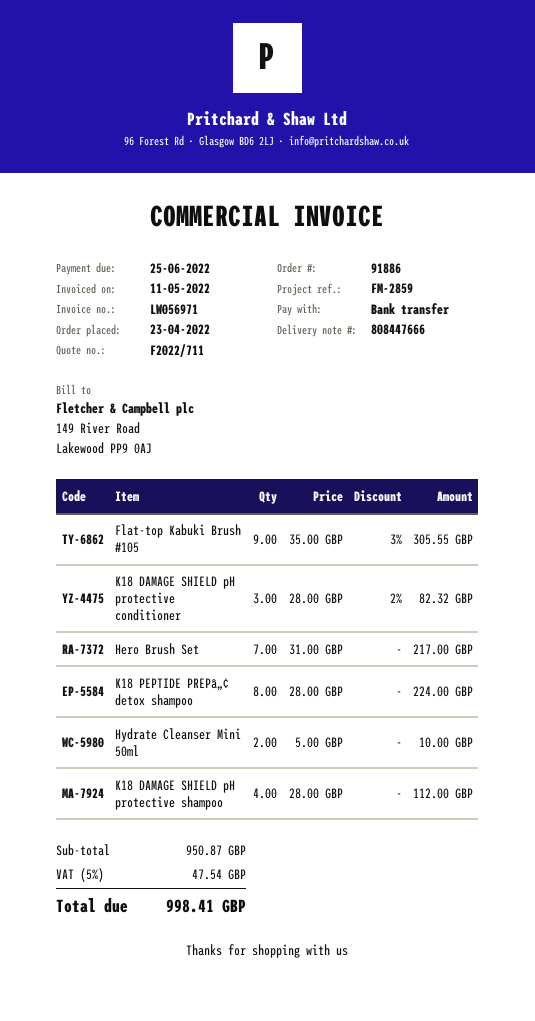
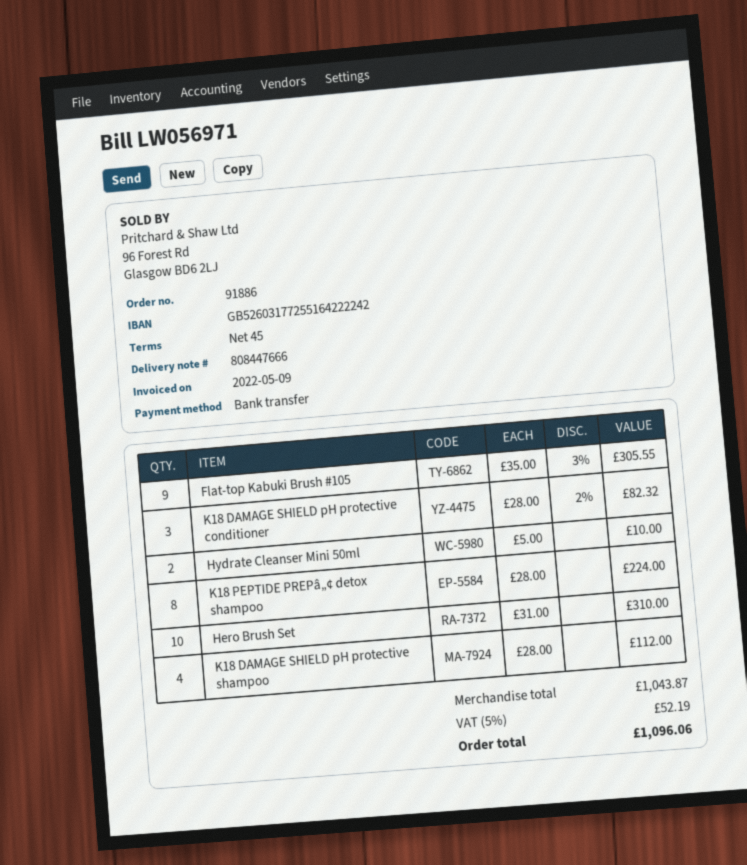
invoice date: 2022-05-11 -> 2022-05-09
Hero Brush Set: 7 x 31.00 = 217.00 -> 10 x 31.00 = 310.00
subtotal: 950.87 -> 1043.87
tax: 5% = 47.54 -> 5% = 52.19
total: 998.41 -> 1096.06

